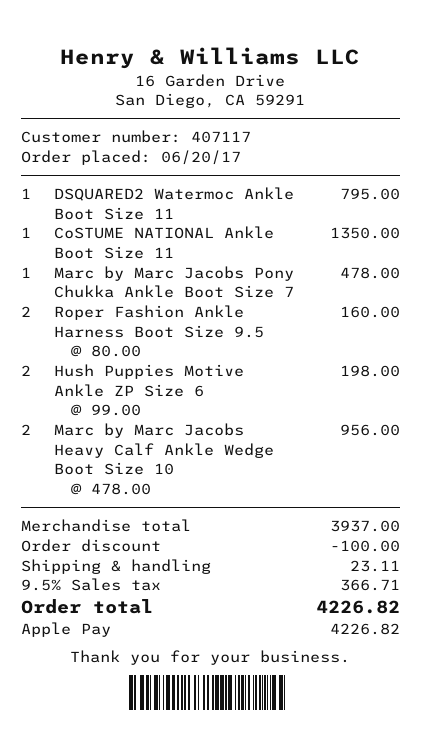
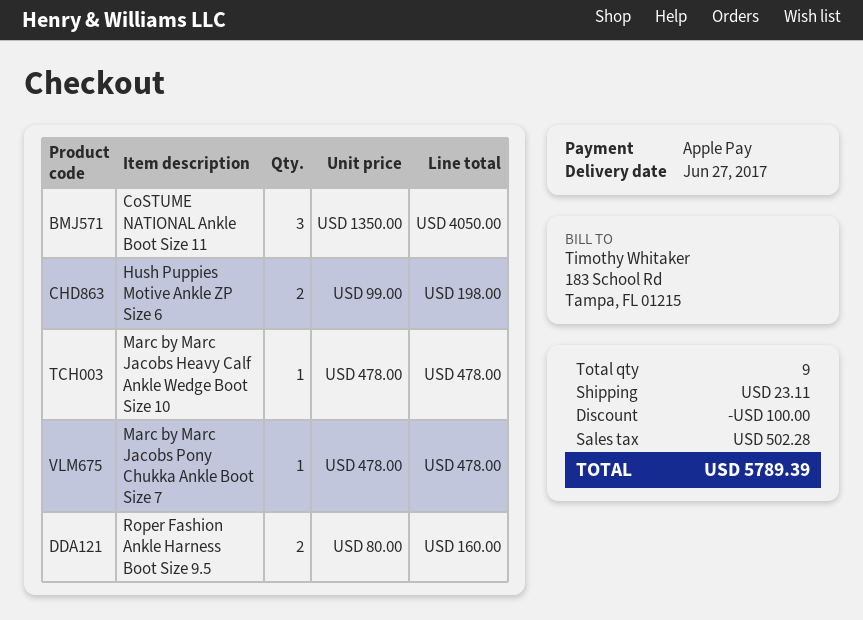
DSQUARED2 Watermoc Ankle Boot Size 11: 1 x 795.00 = 795.00 -> none
CoSTUME NATIONAL Ankle Boot Size 11: 1 x 1350.00 = 1350.00 -> 3 x 1350.00 = 4050.00
Marc by Marc Jacobs Heavy Calf Ankle Wedge Boot Size 10: 2 x 478.00 = 956.00 -> 1 x 478.00 = 478.00
tax: 366.71 -> 502.28
total: 4226.82 -> 5789.39

